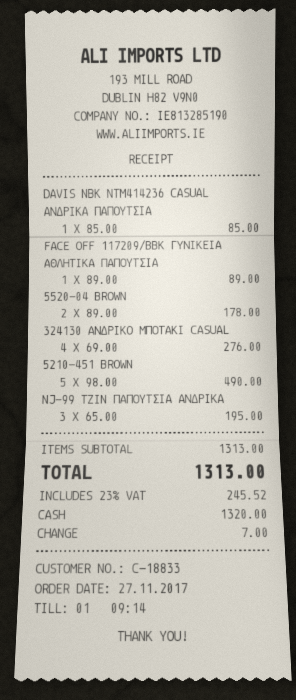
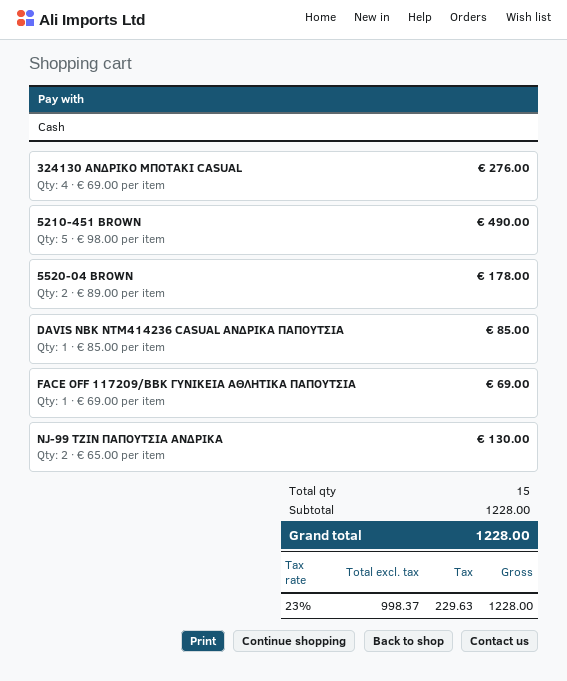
FACE OFF 117209/BBK ΓΥΝΙΚΕΙΑ ΑΘΛΗΤΙΚΑ ΠΑΠΟΥΤΣΙΑ: 1 x 89.00 = 89.00 -> 1 x 69.00 = 69.00
NJ-99 TZIN ΠΑΠΟΥΤΣΙΑ ΑΝΔΡΙΚΑ: 3 x 65.00 = 195.00 -> 2 x 65.00 = 130.00
subtotal: 1313.00 -> 1228.00
tax: 23% = 245.52 -> 23% = 229.63
total: 1313.00 -> 1228.00

